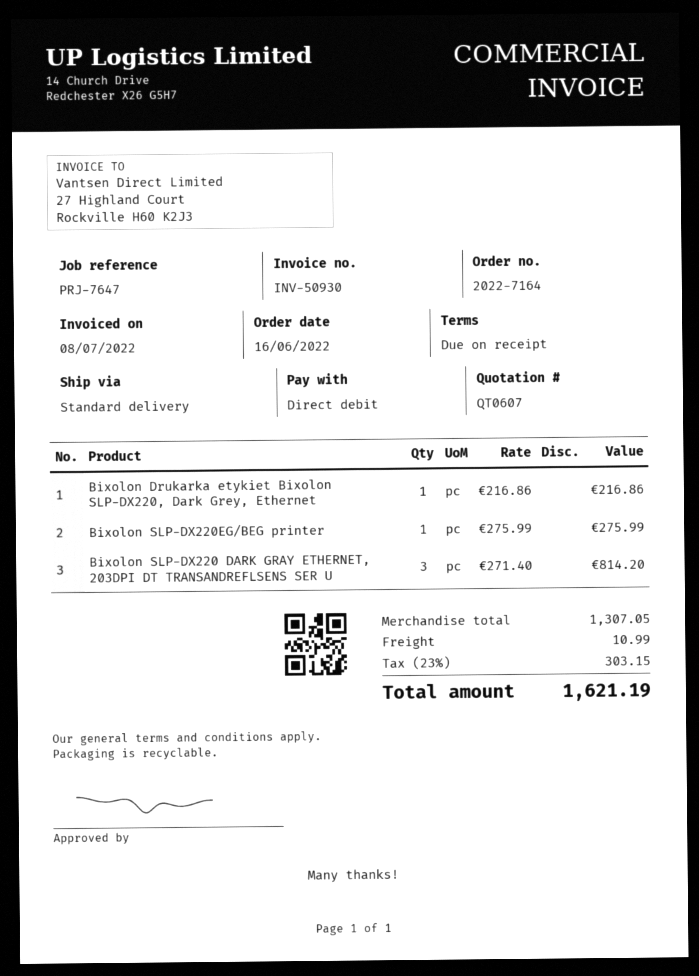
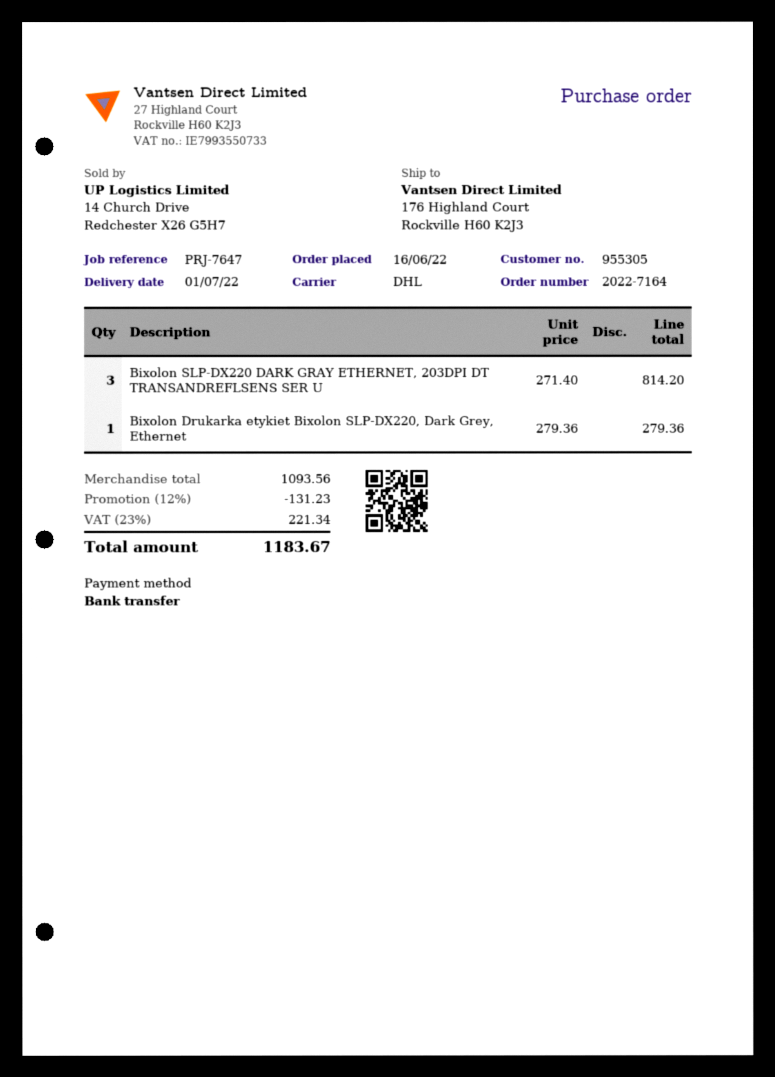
payment method: direct debit -> bank transfer
shipping method: standard -> DHL
Bixolon Drukarka etykiet Bixolon SLP-DX220, Dark Grey, Ethernet: 1 x 216.86 = 216.86 -> 1 x 279.36 = 279.36
Bixolon SLP-DX220EG/BEG printer: 1 x 275.99 = 275.99 -> none
subtotal: 1307.05 -> 1093.56
discount: none -> 12% = 131.23
shipping: 10.99 -> none
tax: 23% = 303.15 -> 23% = 221.34
total: 1621.19 -> 1183.67

